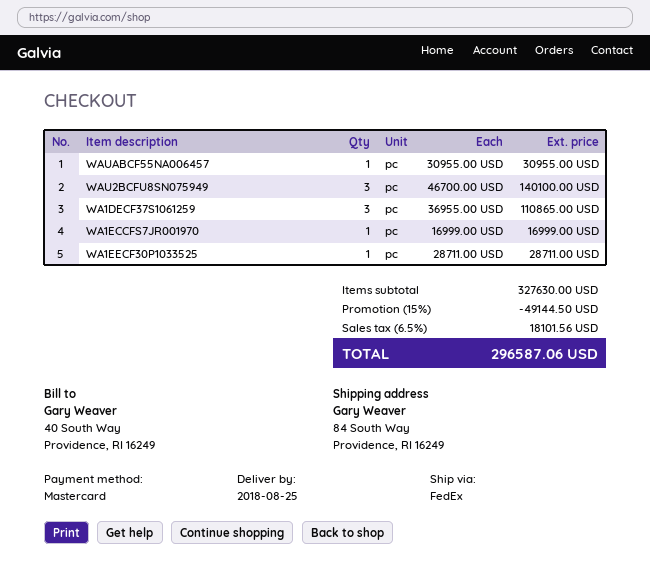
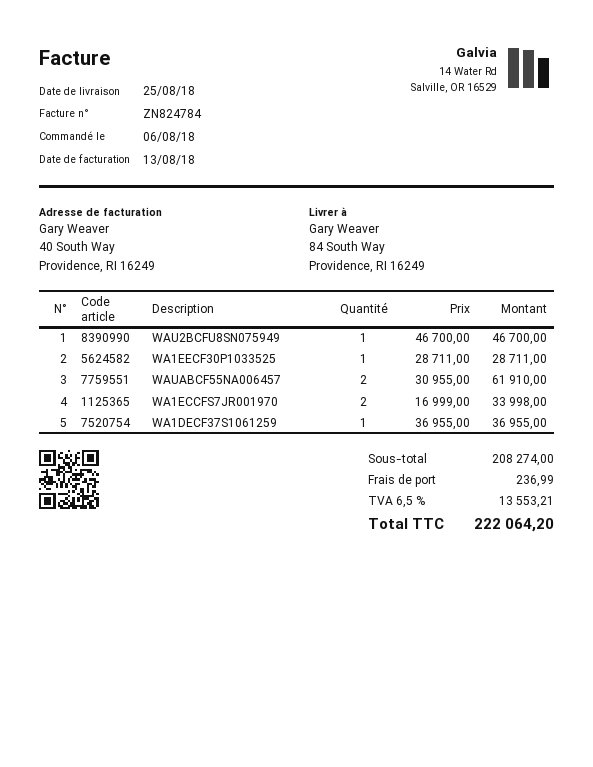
WAUABCF55NA006457: 1 x 30955.00 = 30955.00 -> 2 x 30955.00 = 61910.00
WAU2BCFU8SN075949: 3 x 46700.00 = 140100.00 -> 1 x 46700.00 = 46700.00
WA1DECF37S1061259: 3 x 36955.00 = 110865.00 -> 1 x 36955.00 = 36955.00
WA1ECCFS7JR001970: 1 x 16999.00 = 16999.00 -> 2 x 16999.00 = 33998.00
subtotal: 327630.00 -> 208274.00
discount: 15% = 49144.50 -> none
shipping: none -> 236.99
tax: 6.5% = 18101.56 -> 6.5% = 13553.21
total: 296587.06 -> 222064.20

